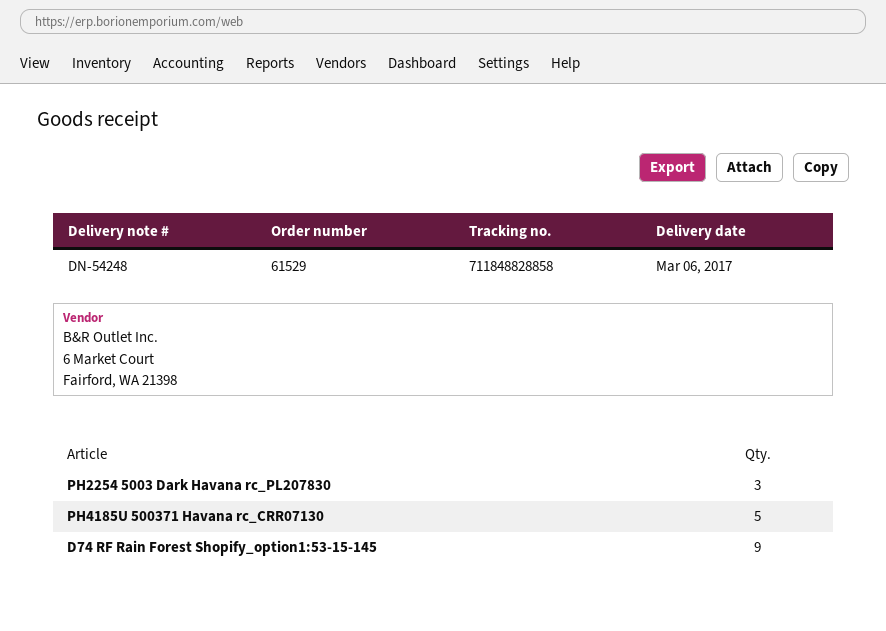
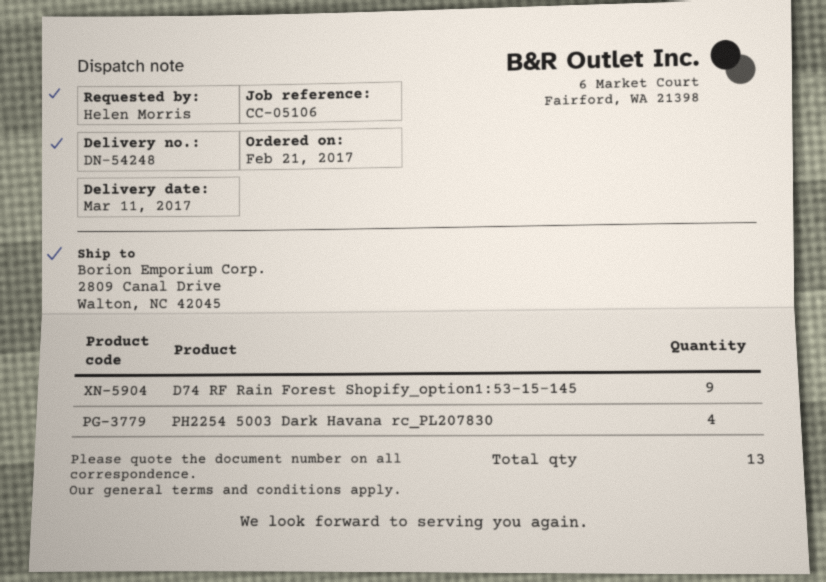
delivery date: 2017-03-06 -> 2017-03-11
PH2254 5003 Dark Havana rc_PL207830: 3 -> 4
PH4185U 500371 Havana rc_CRR07130: 5 -> none

